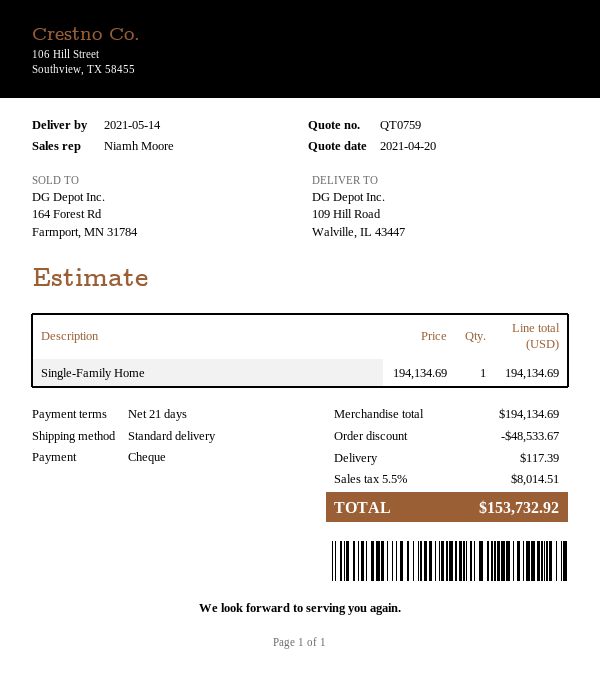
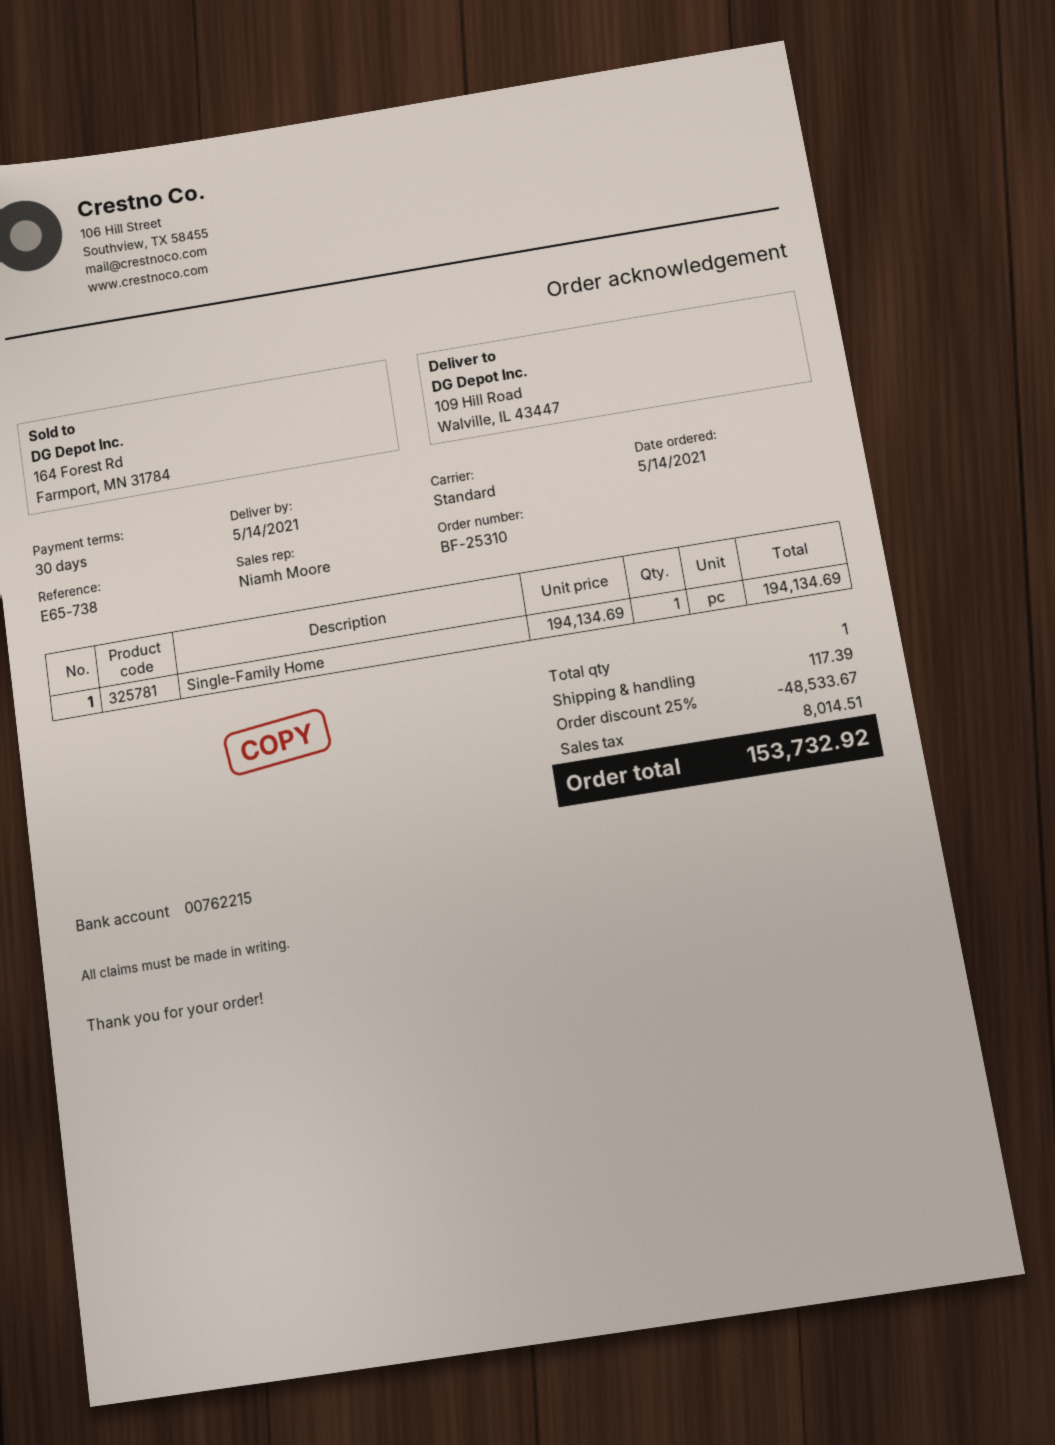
payment terms: 21 days -> 30 days

